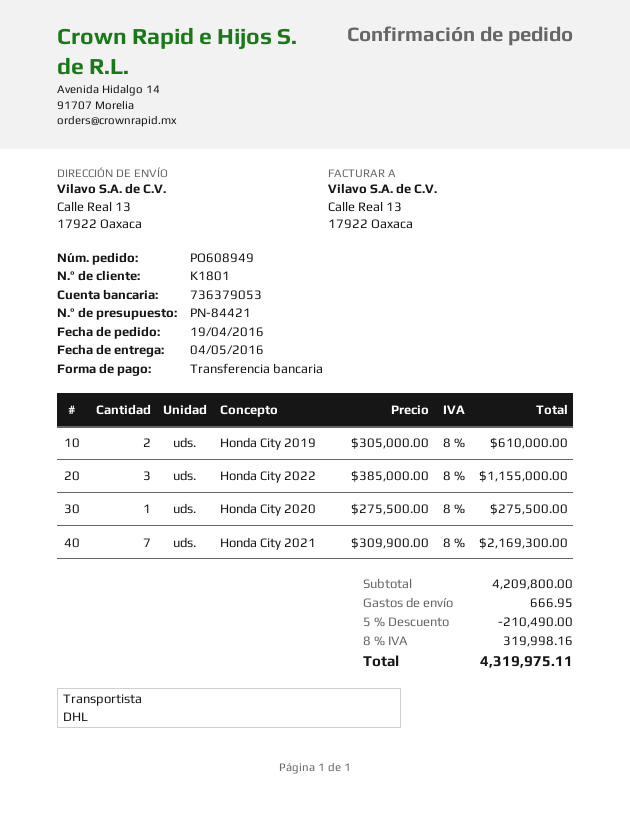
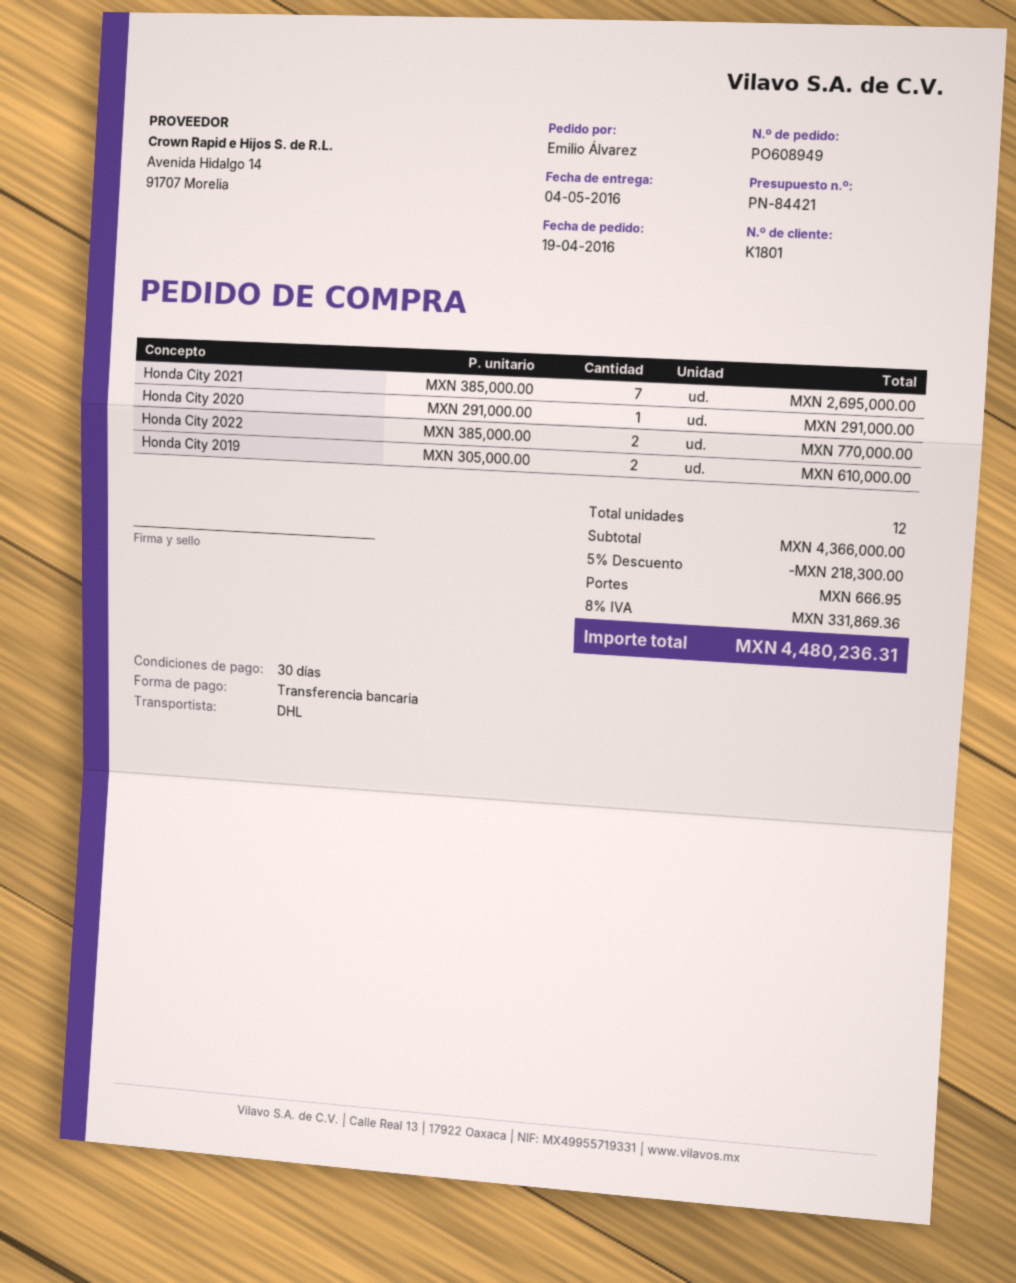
Honda City 2022: 3 x 385000.00 = 1155000.00 -> 2 x 385000.00 = 770000.00
Honda City 2020: 1 x 275500.00 = 275500.00 -> 1 x 291000.00 = 291000.00
Honda City 2021: 7 x 309900.00 = 2169300.00 -> 7 x 385000.00 = 2695000.00
subtotal: 4209800.00 -> 4366000.00
discount: 5% = 210490.00 -> 5% = 218300.00
tax: 8% = 319998.16 -> 8% = 331869.36
total: 4319975.11 -> 4480236.31

